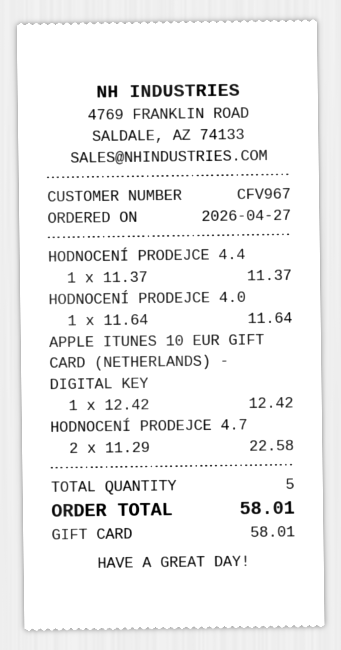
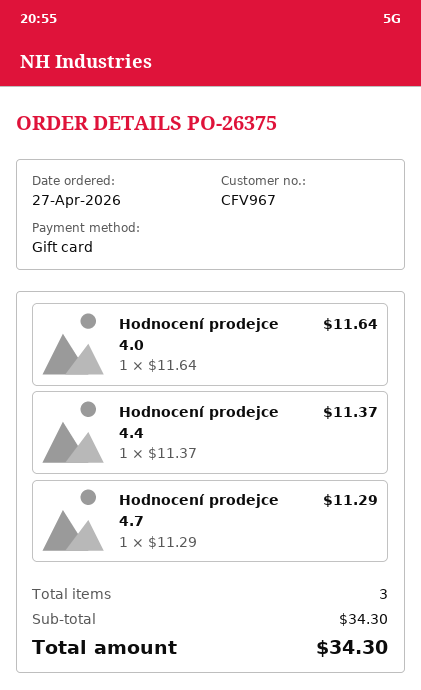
APPLE ITUNES 10 EUR GIFT CARD (NETHERLANDS) - DIGITAL KEY: 1 x 12.42 = 12.42 -> none
HODNOCENÍ PRODEJCE 4.7: 2 x 11.29 = 22.58 -> 1 x 11.29 = 11.29
total quantity: 5 -> 3
total: 58.01 -> 34.30

